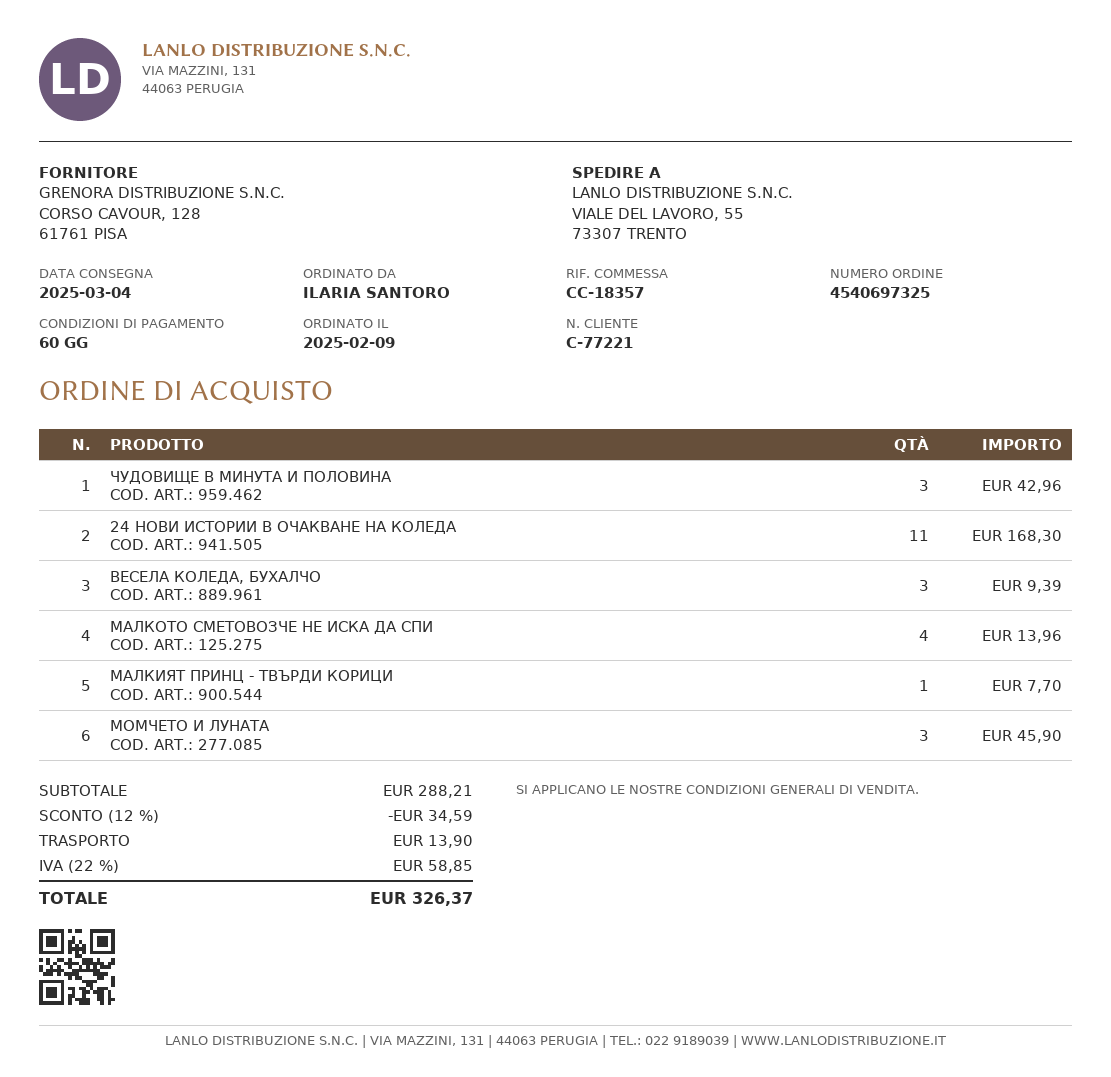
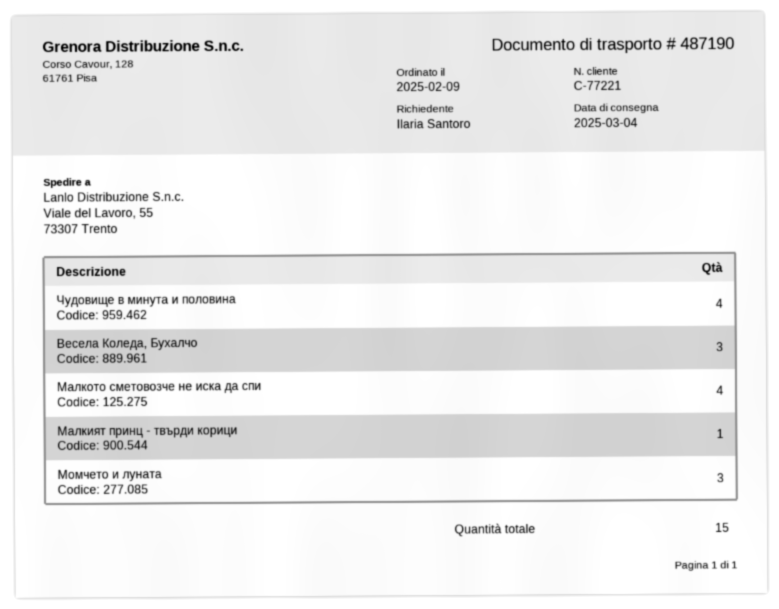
ЧУДОВИЩЕ В МИНУТА И ПОЛОВИНА: 3 -> 4
24 НОВИ ИСТОРИИ В ОЧАКВАНЕ НА КОЛЕДА: 11 -> none

